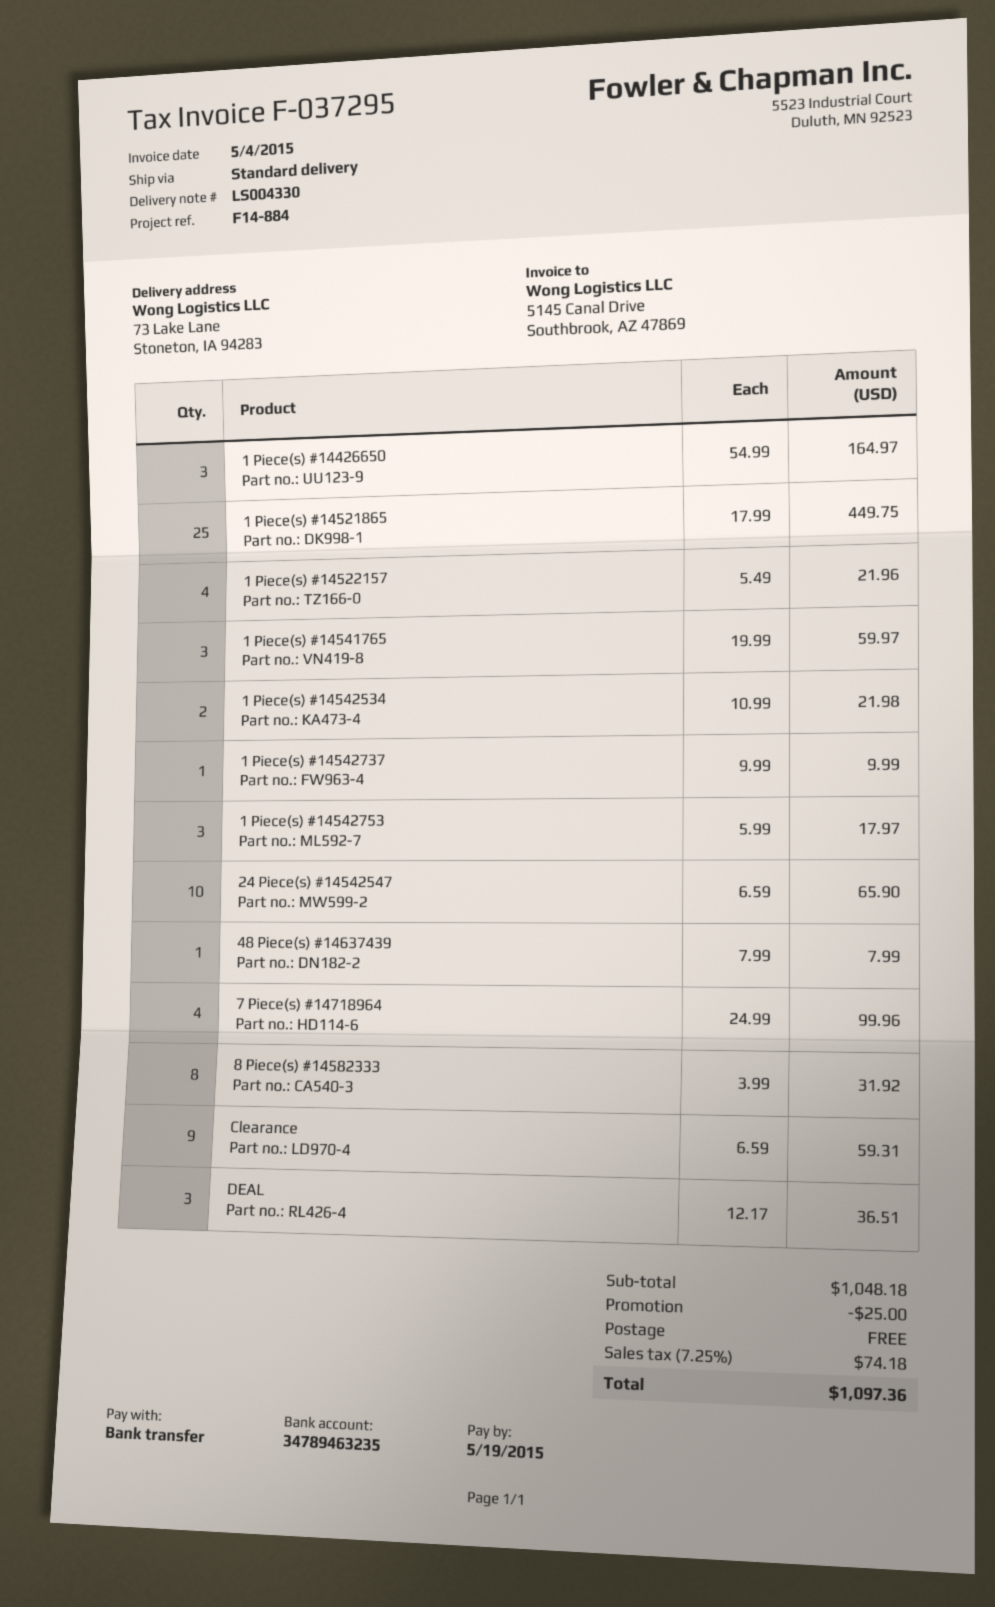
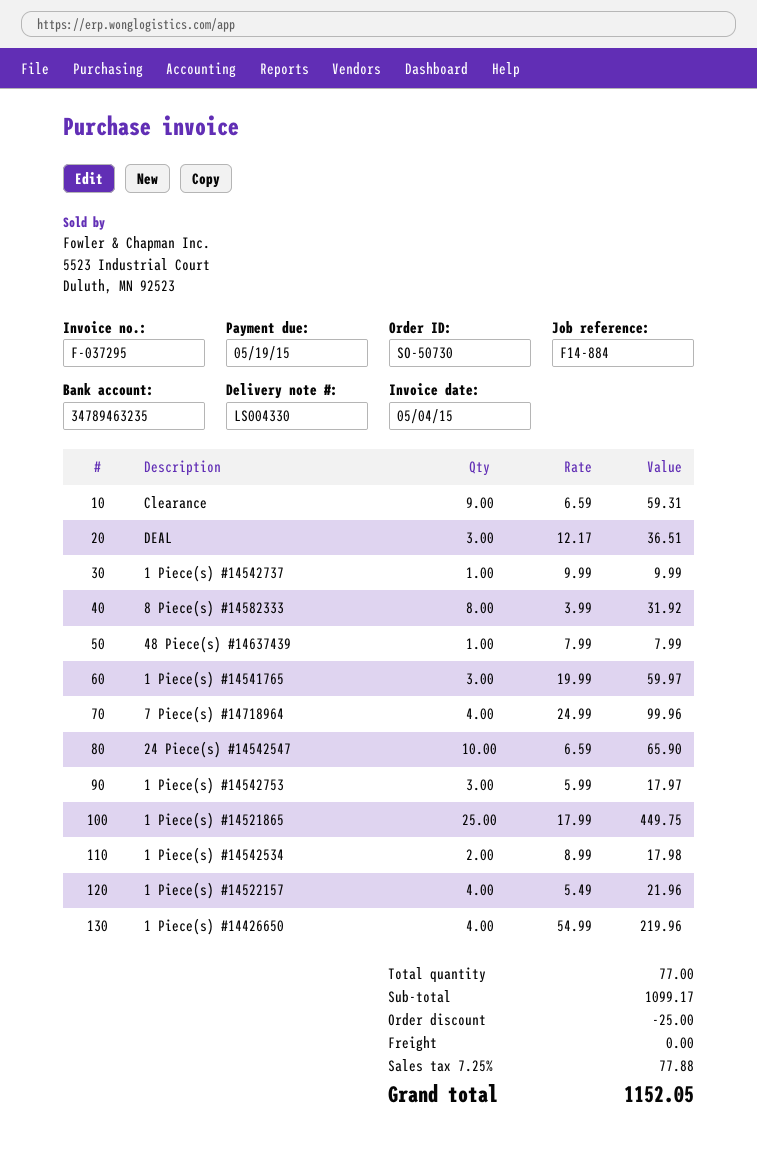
1 Piece(s) #14426650: 3 x 54.99 = 164.97 -> 4 x 54.99 = 219.96
1 Piece(s) #14542534: 2 x 10.99 = 21.98 -> 2 x 8.99 = 17.98
subtotal: 1048.18 -> 1099.17
tax: 7.25% = 74.18 -> 7.25% = 77.88
total: 1097.36 -> 1152.05

